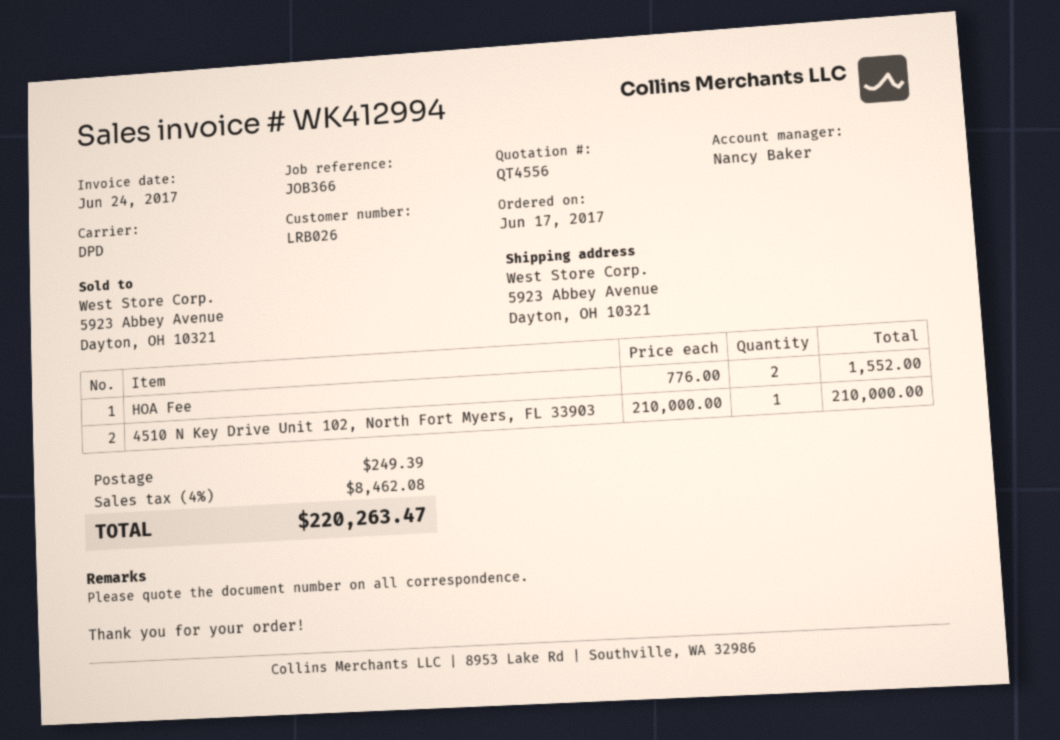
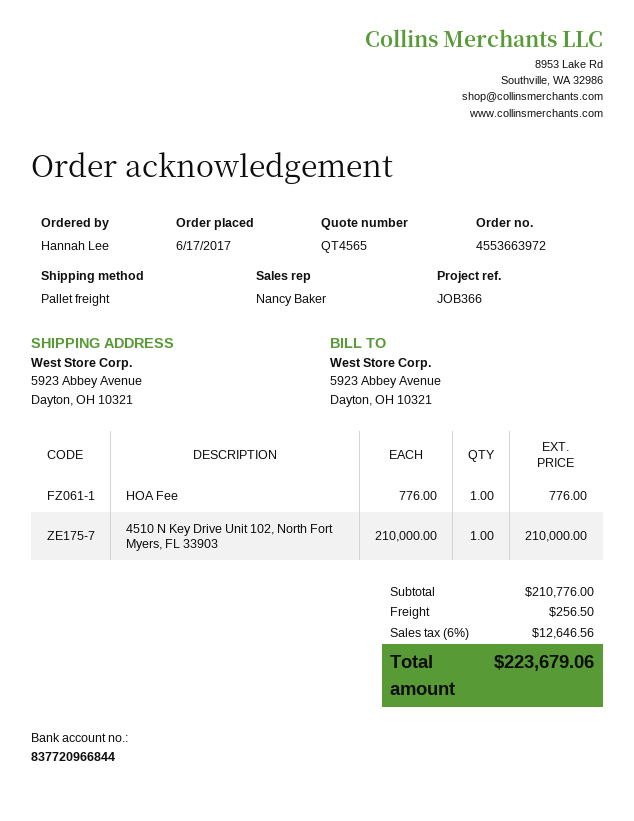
quote number: QT4556 -> QT4565
shipping method: DPD -> pallet freight
HOA Fee: 2 x 776.00 = 1552.00 -> 1 x 776.00 = 776.00
shipping: 249.39 -> 256.50
tax: 4% = 8462.08 -> 6% = 12646.56
total: 220263.47 -> 223679.06

